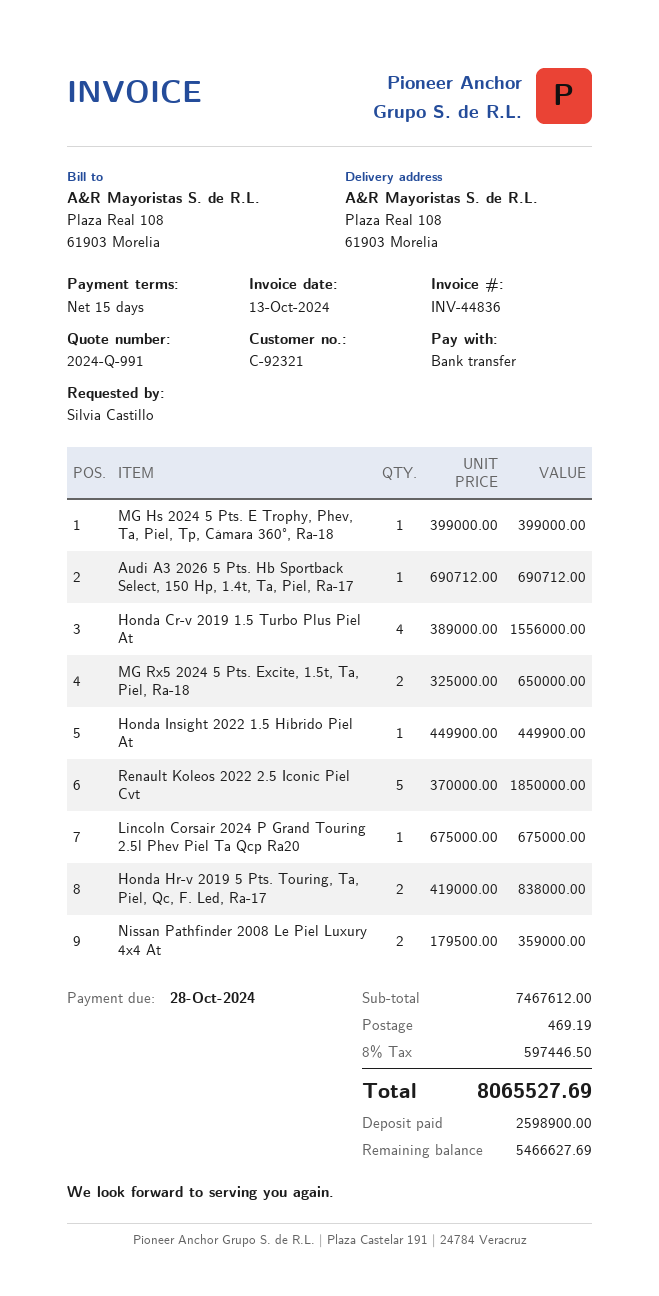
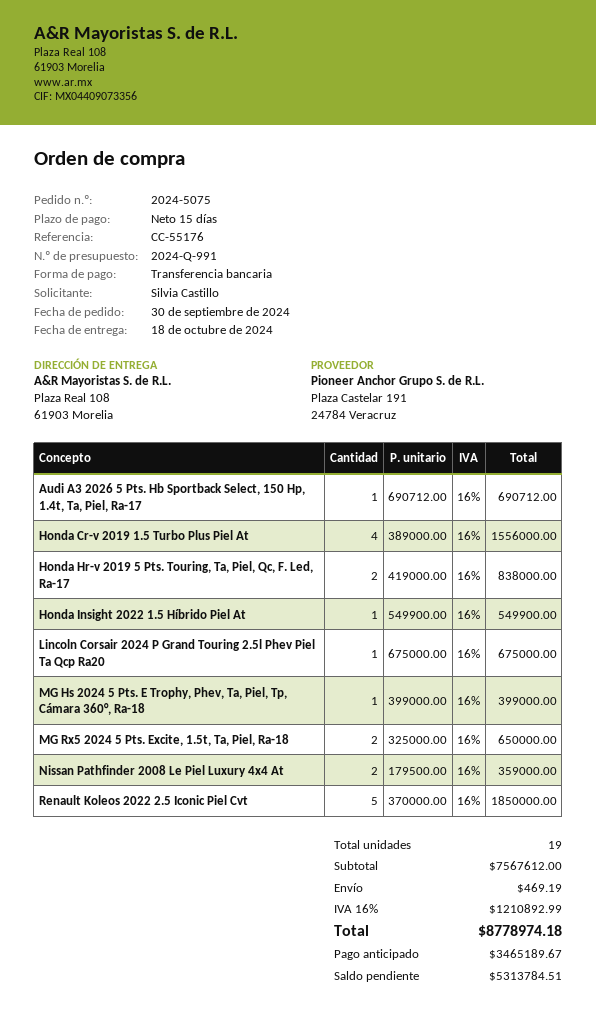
Honda Insight 2022 1.5 Híbrido Piel At: 1 x 449900.00 = 449900.00 -> 1 x 549900.00 = 549900.00
subtotal: 7467612.00 -> 7567612.00
tax: 8% = 597446.50 -> 16% = 1210892.99
total: 8065527.69 -> 8778974.18
deposit: 2598900.00 -> 3465189.67
balance: 5466627.69 -> 5313784.51

